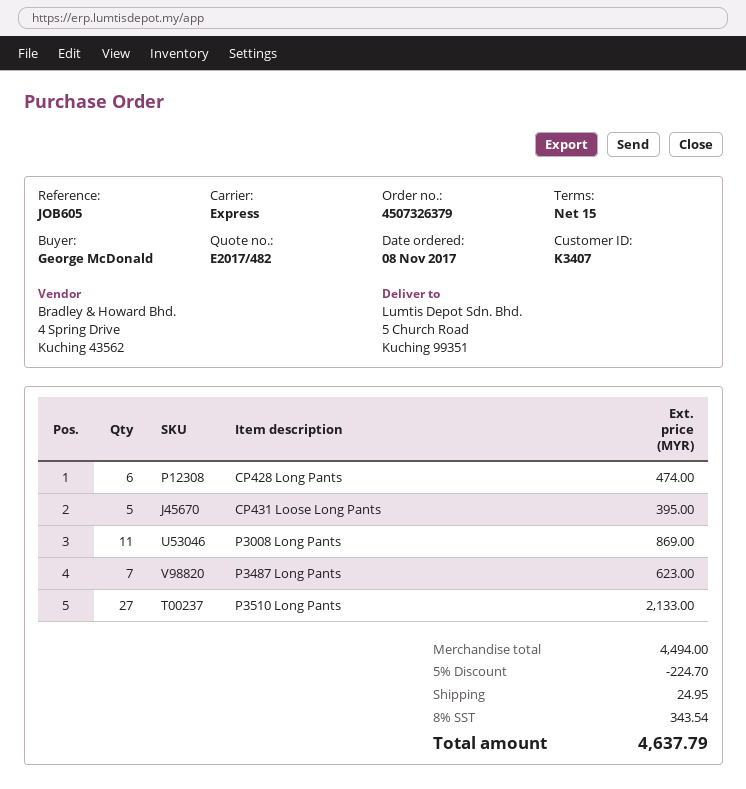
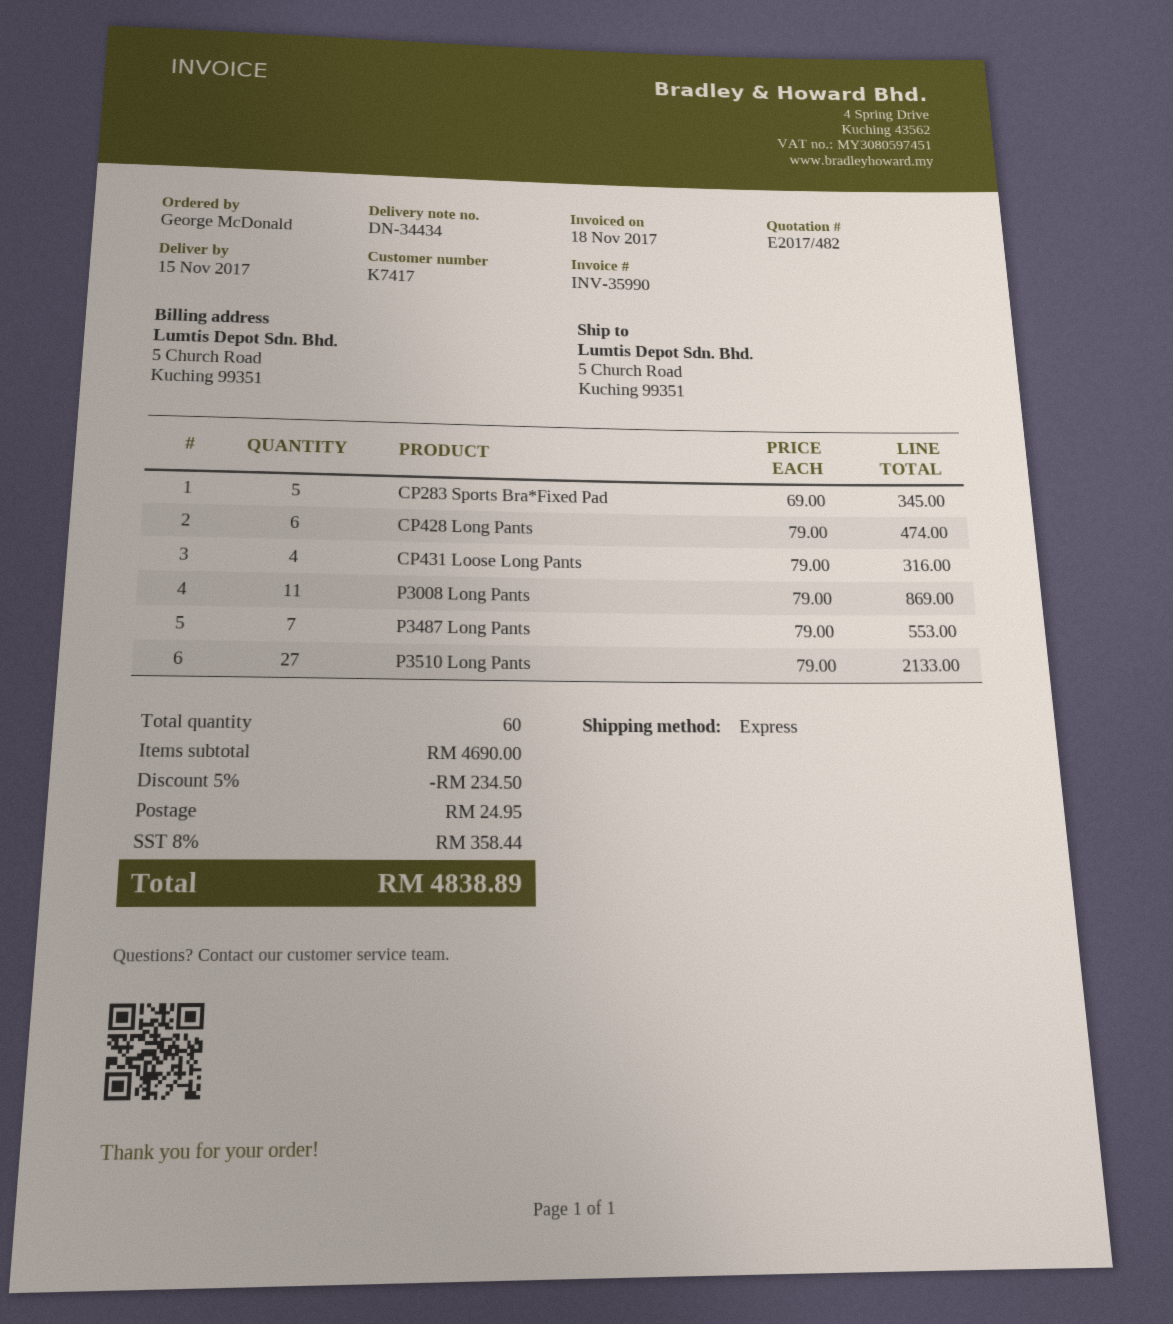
customer number: K3407 -> K7417
CP431 Loose Long Pants: 5 for 395.00 -> 4 for 316.00
P3487 Long Pants: 7 for 623.00 -> 7 for 553.00
CP283 Sports Bra*Fixed Pad: none -> 5 for 345.00
subtotal: 4494.00 -> 4690.00
discount: 5% = 224.70 -> 5% = 234.50
tax: 8% = 343.54 -> 8% = 358.44
total: 4637.79 -> 4838.89

